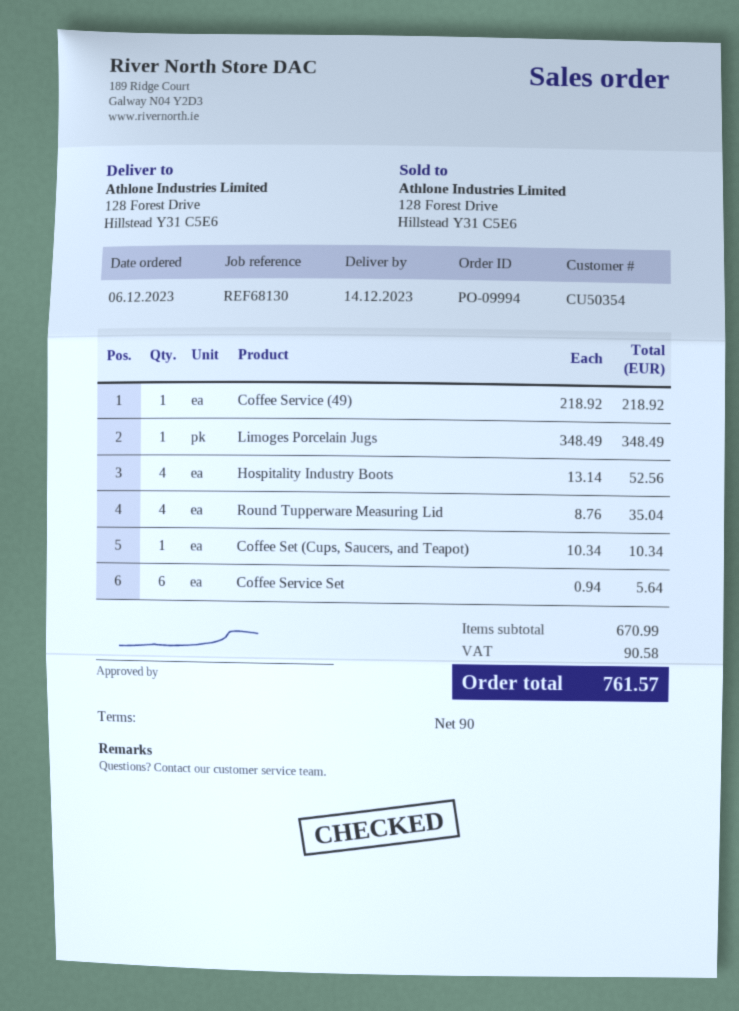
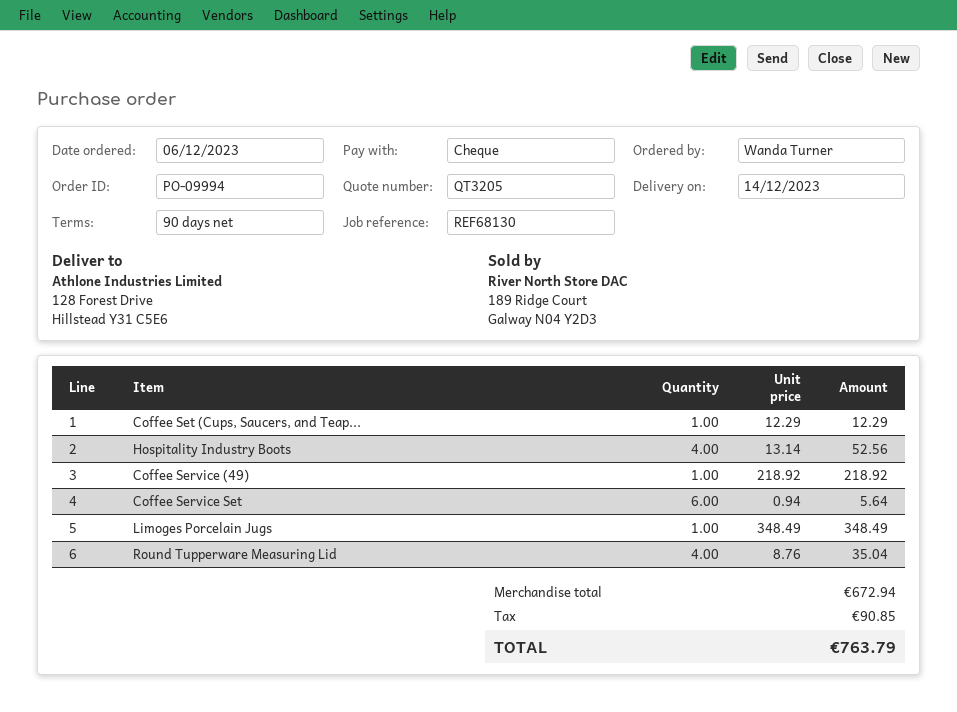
Coffee Set (Cups, Saucers, and Teapot): 1 x 10.34 = 10.34 -> 1 x 12.29 = 12.29
subtotal: 670.99 -> 672.94
tax: 90.58 -> 90.85
total: 761.57 -> 763.79

